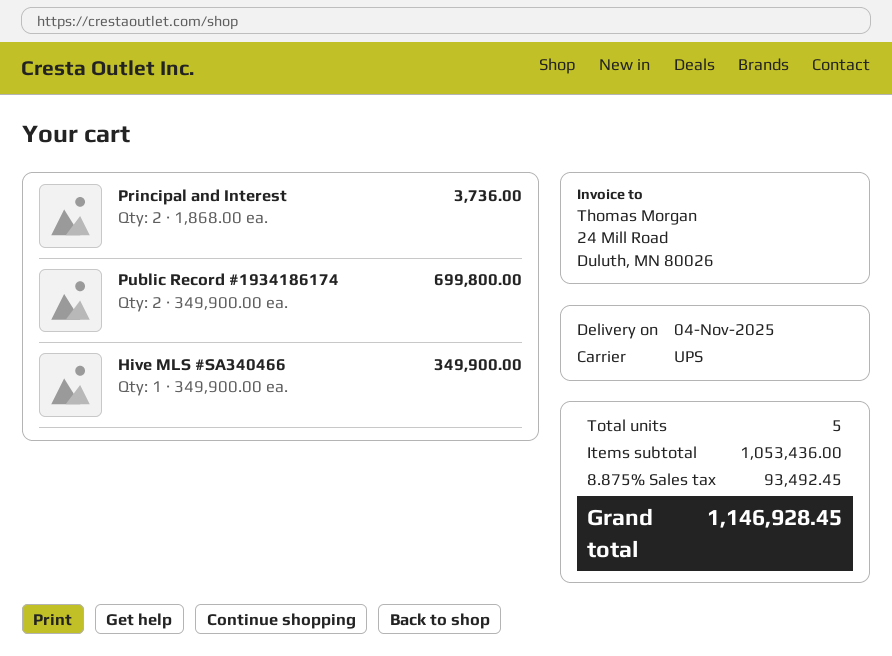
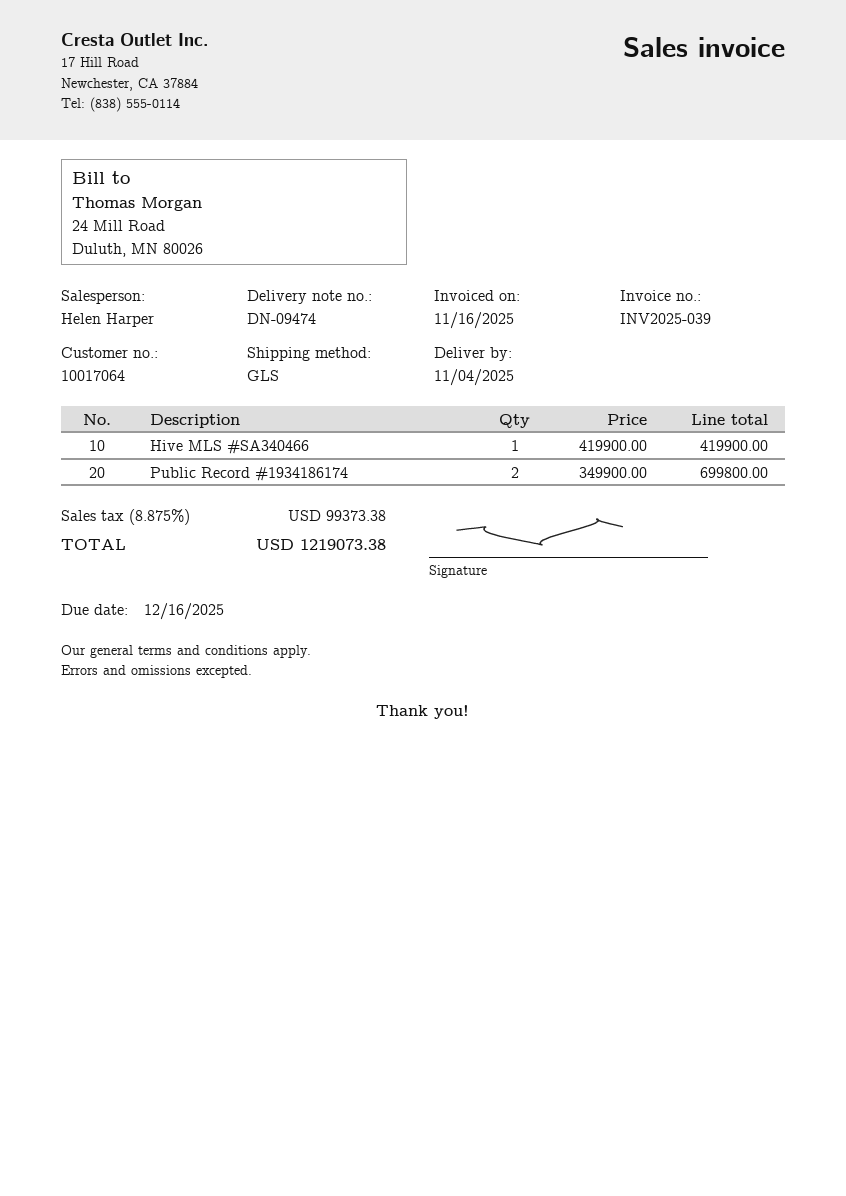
shipping method: UPS -> GLS
Principal and Interest: 2 x 1868.00 = 3736.00 -> none
Hive MLS #SA340466: 1 x 349900.00 = 349900.00 -> 1 x 419900.00 = 419900.00
tax: 8.875% = 93492.45 -> 8.875% = 99373.38
total: 1146928.45 -> 1219073.38

